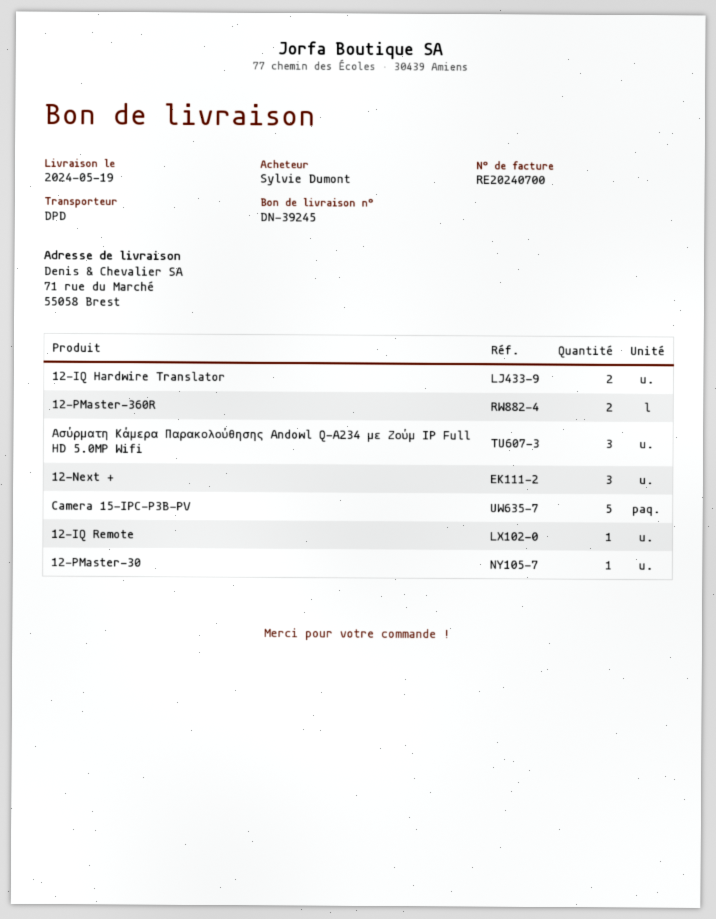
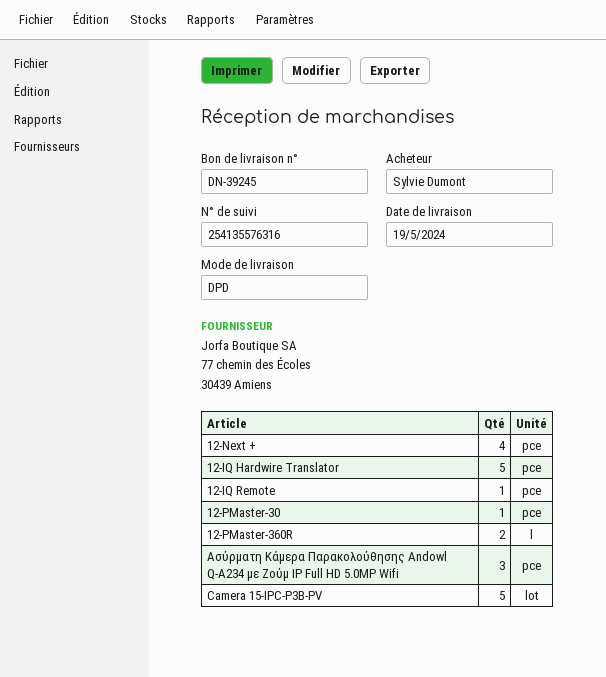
12-IQ Hardwire Translator: 2 -> 5
12-Next +: 3 -> 4

